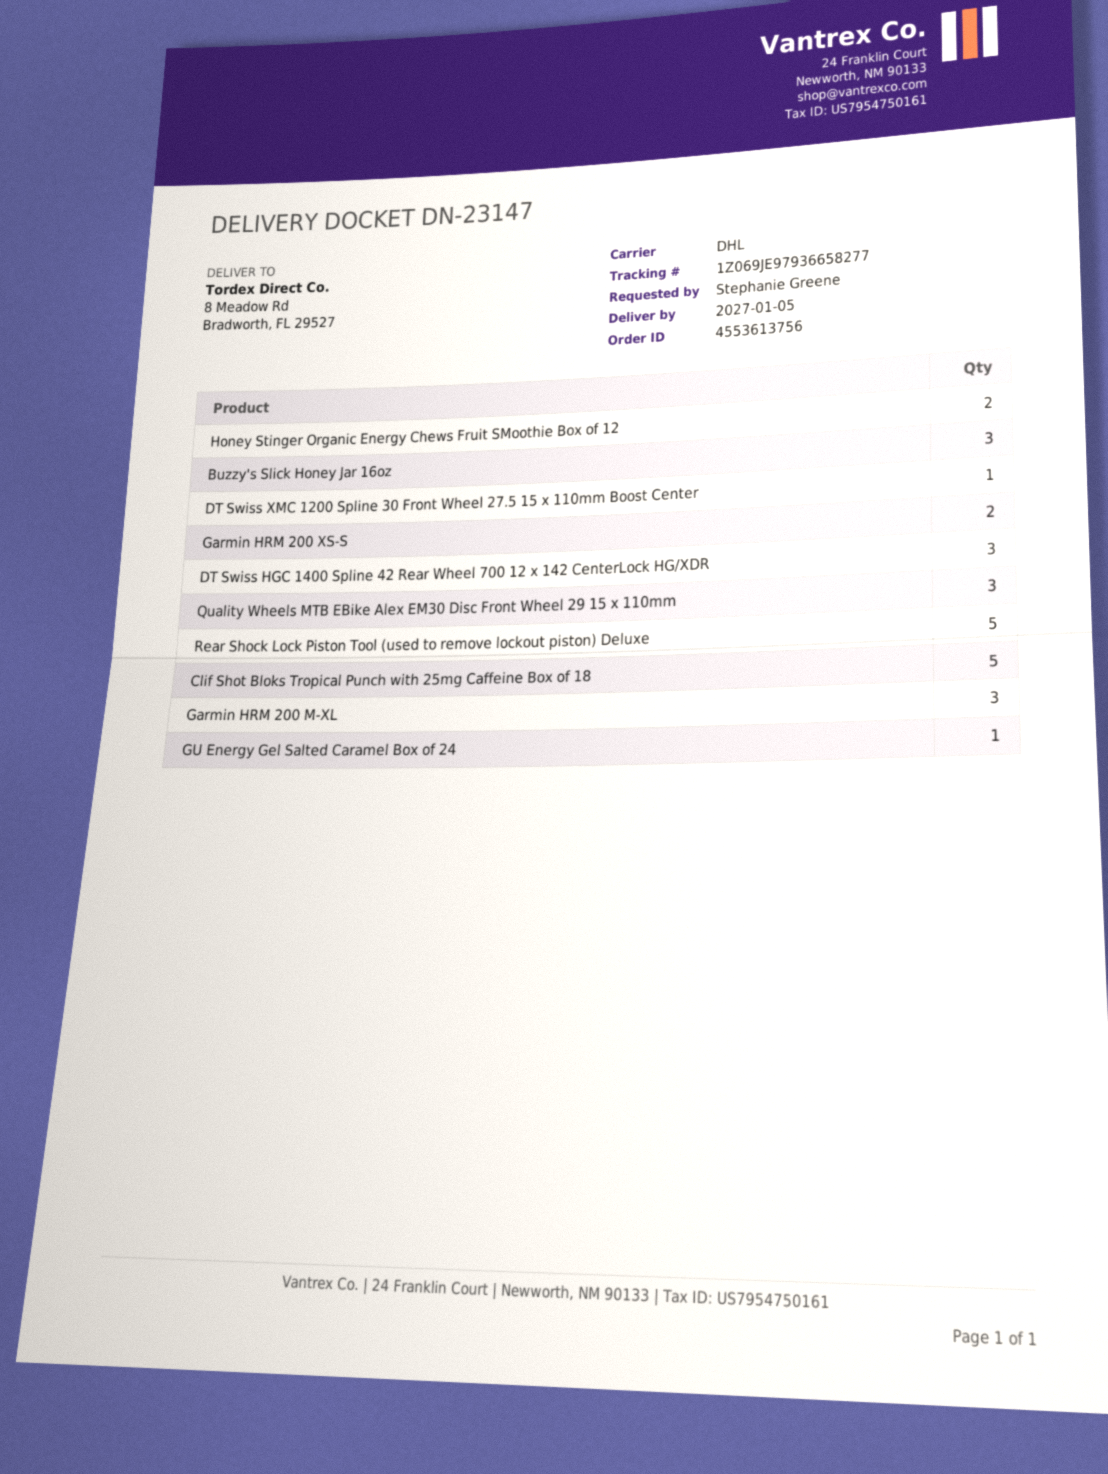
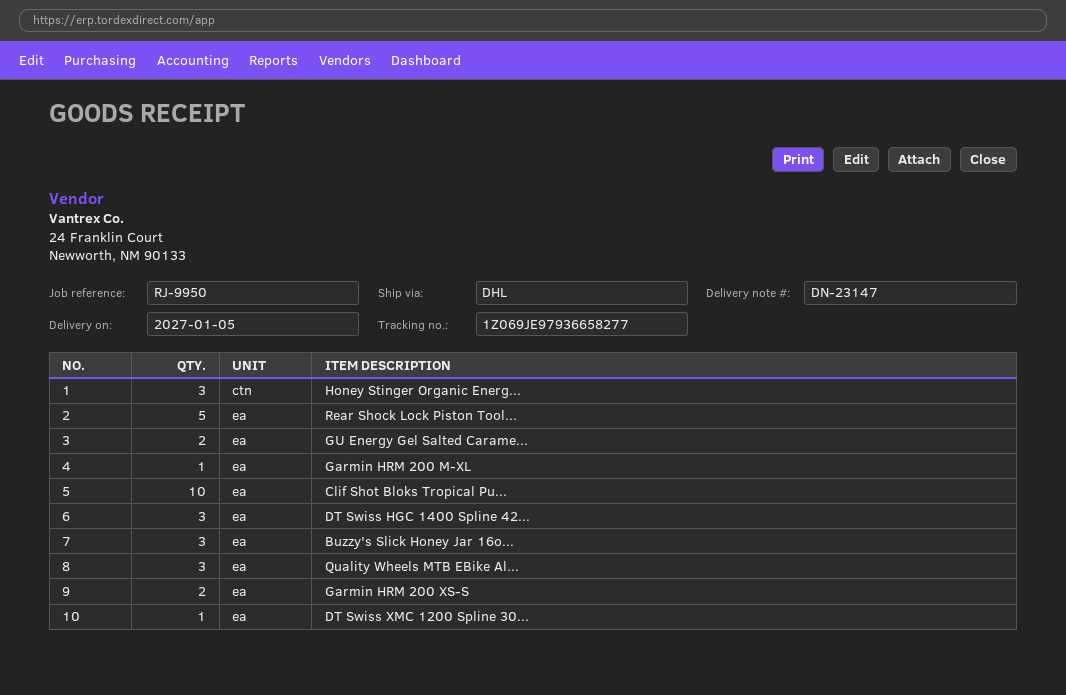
Honey Stinger Organic Energy Chews Fruit SMoothie Box of 12: 2 -> 3
Clif Shot Bloks Tropical Punch with 25mg Caffeine Box of 18: 5 -> 10
Garmin HRM 200 M-XL: 3 -> 1
GU Energy Gel Salted Caramel Box of 24: 1 -> 2

